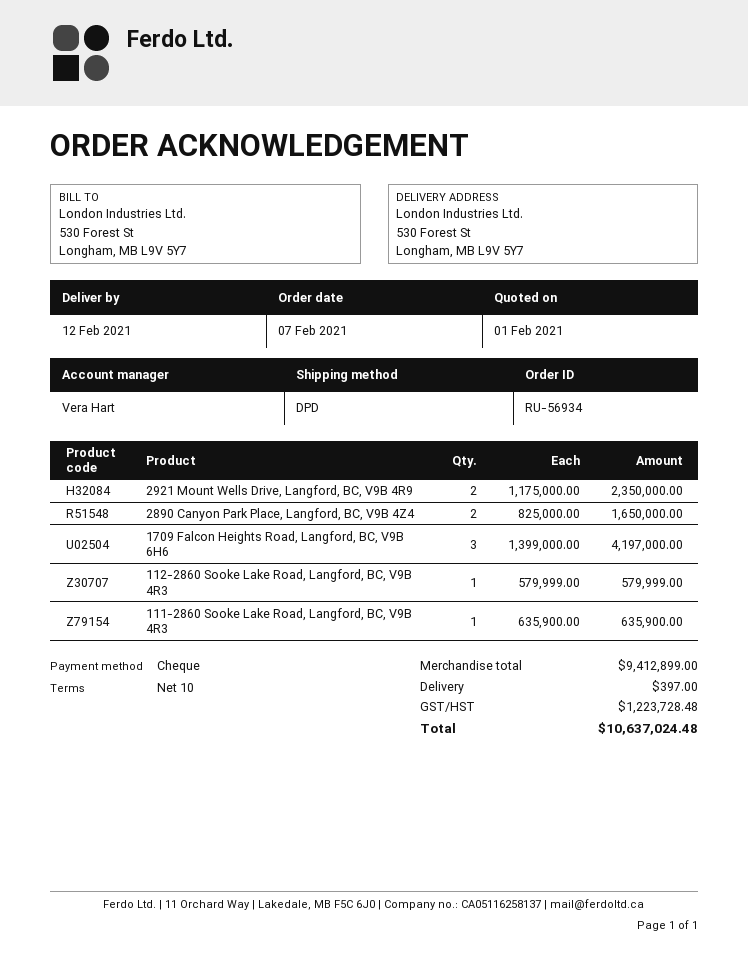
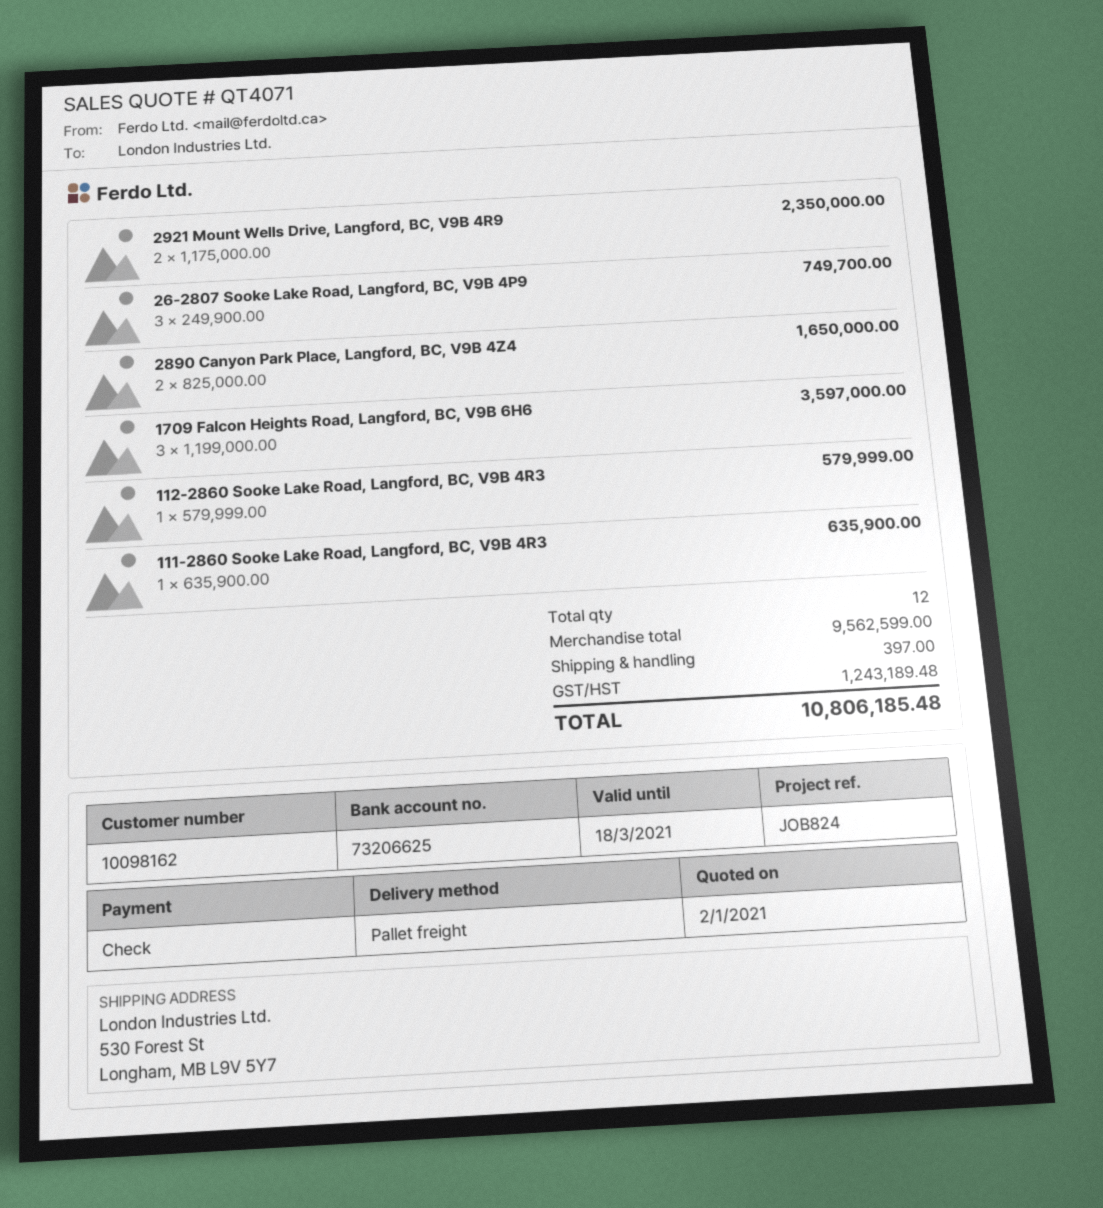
quote date: 2021-02-01 -> 2021-01-02
shipping method: DPD -> pallet freight
1709 Falcon Heights Road, Langford, BC, V9B 6H6: 3 x 1399000.00 = 4197000.00 -> 3 x 1199000.00 = 3597000.00
26-2807 Sooke Lake Road, Langford, BC, V9B 4P9: none -> 3 x 249900.00 = 749700.00
subtotal: 9412899.00 -> 9562599.00
tax: 1223728.48 -> 1243189.48
total: 10637024.48 -> 10806185.48

